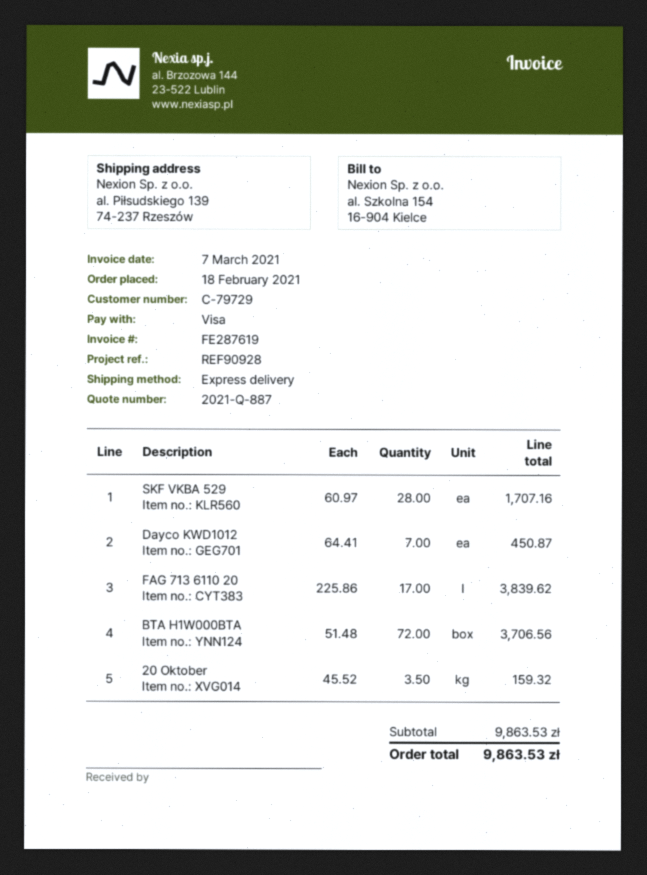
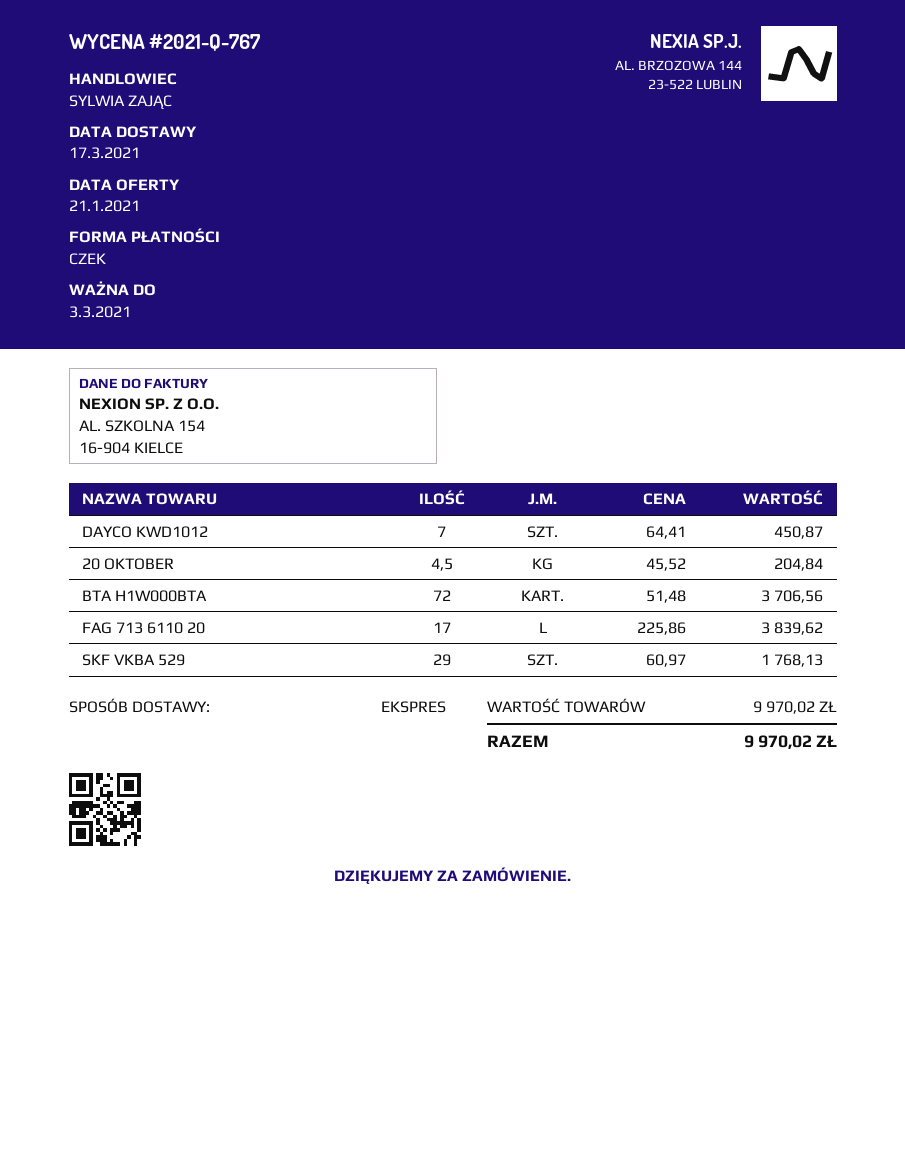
quote number: 2021-Q-887 -> 2021-Q-767
payment method: Visa -> cheque
SKF VKBA 529: 28 x 60.97 = 1707.16 -> 29 x 60.97 = 1768.13
20 Oktober: 3.5 x 45.52 = 159.32 -> 4.5 x 45.52 = 204.84
subtotal: 9863.53 -> 9970.02
total: 9863.53 -> 9970.02

